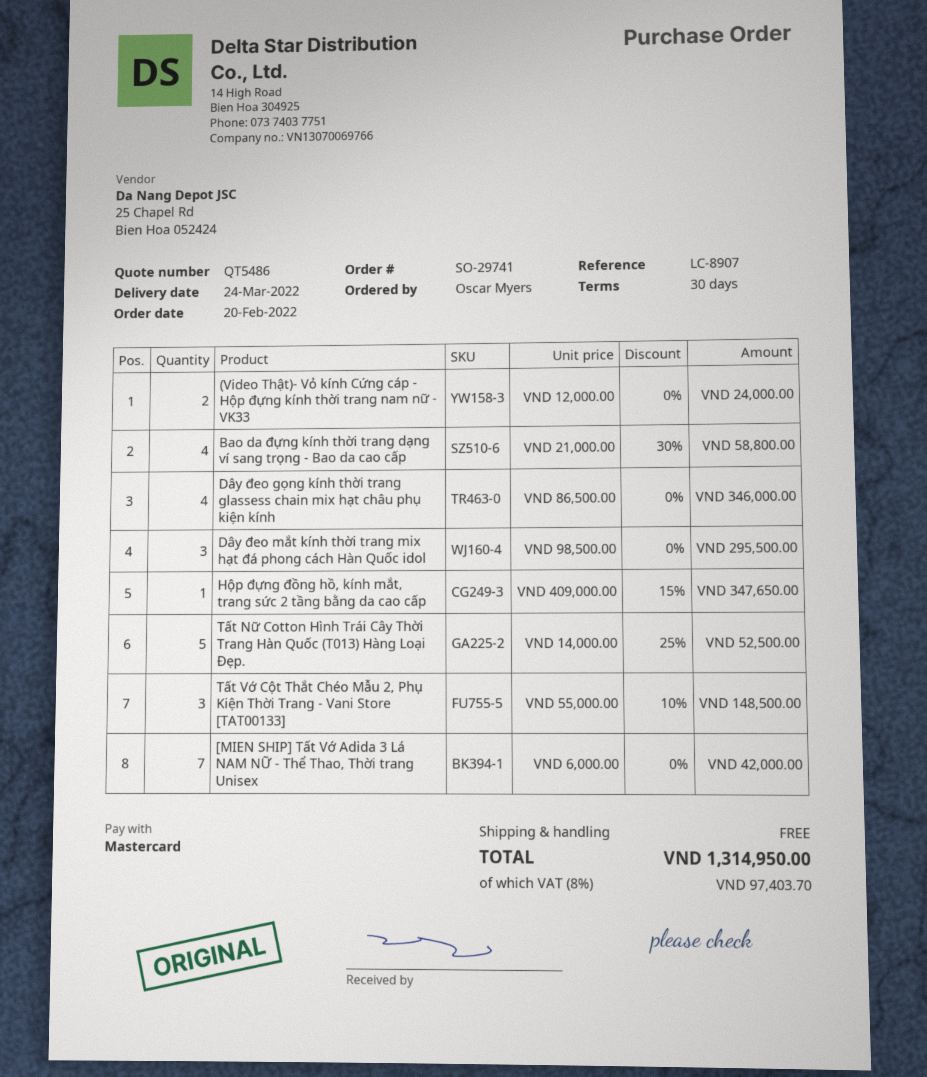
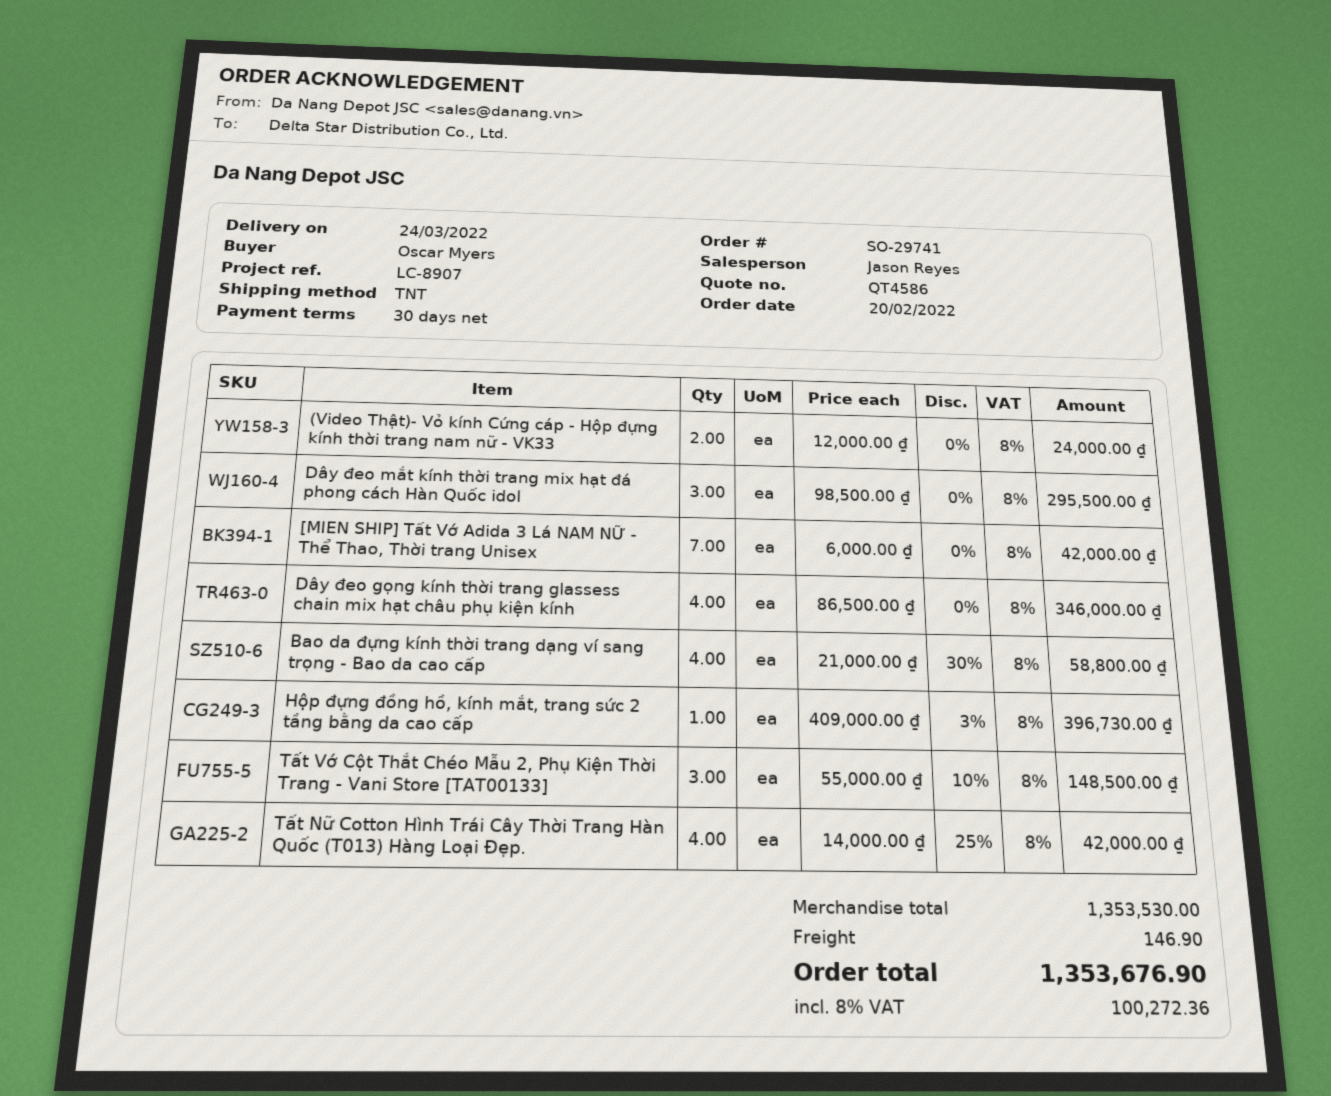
quote number: QT5486 -> QT4586
Hộp đựng đồng hồ, kính mắt, trang sức 2 tầng bằng da cao cấp: 1 x 409000.00 - 15% = 347650.00 -> 1 x 409000.00 - 3% = 396730.00
Tất Nữ Cotton Hình Trái Cây Thời Trang Hàn Quốc (T013) Hàng Loại Đẹp.: 5 x 14000.00 - 25% = 52500.00 -> 4 x 14000.00 - 25% = 42000.00
shipping: 0.00 -> 146.90
tax: 8% = 97403.70 -> 8% = 100272.36
total: 1314950.00 -> 1353676.90

